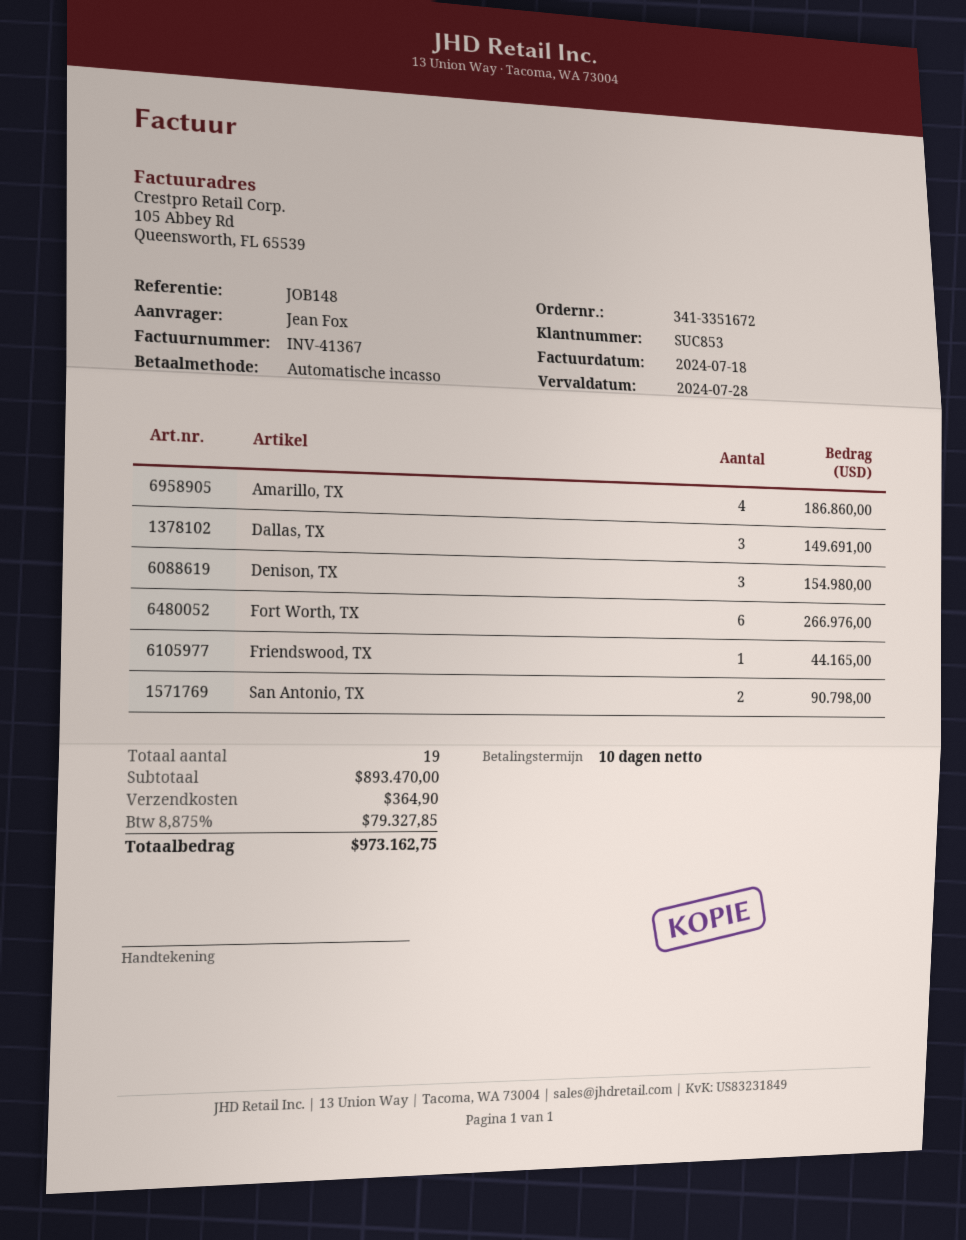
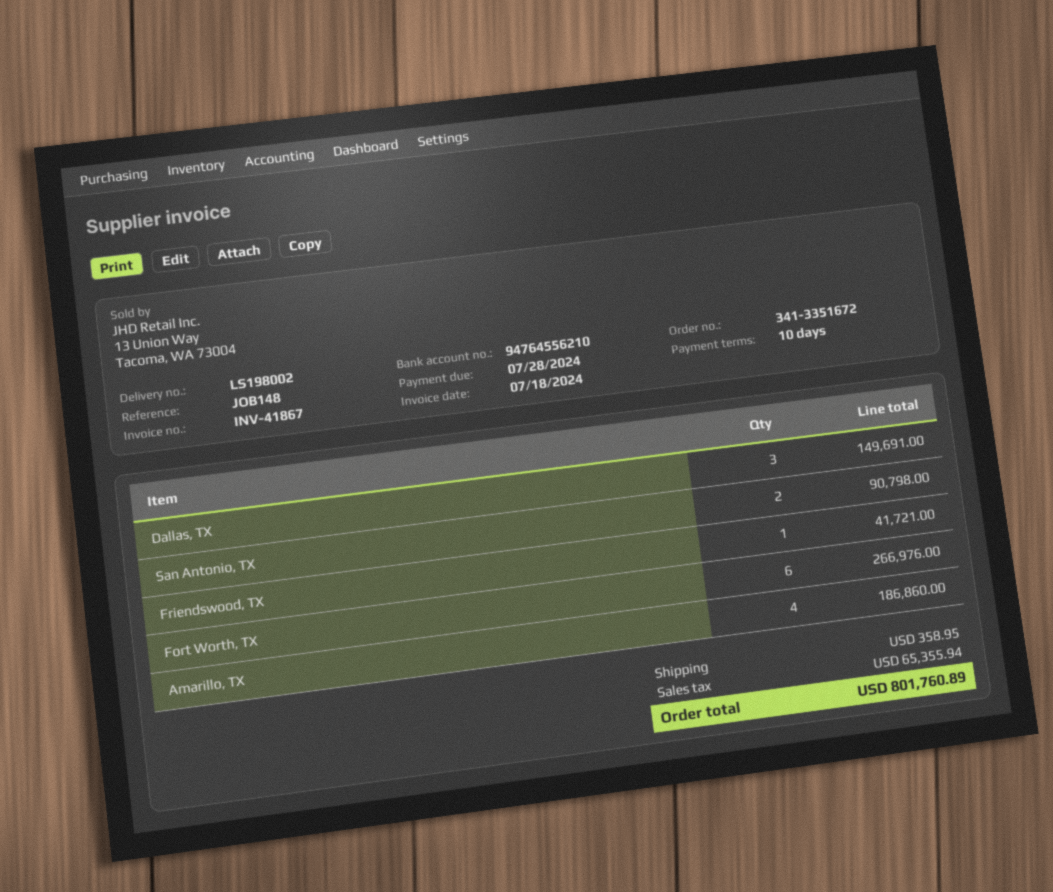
invoice number: INV-41367 -> INV-41867
Denison, TX: 3 for 154980.00 -> none
Friendswood, TX: 1 for 44165.00 -> 1 for 41721.00
shipping: 364.90 -> 358.95
tax: 79327.85 -> 65355.94
total: 973162.75 -> 801760.89

